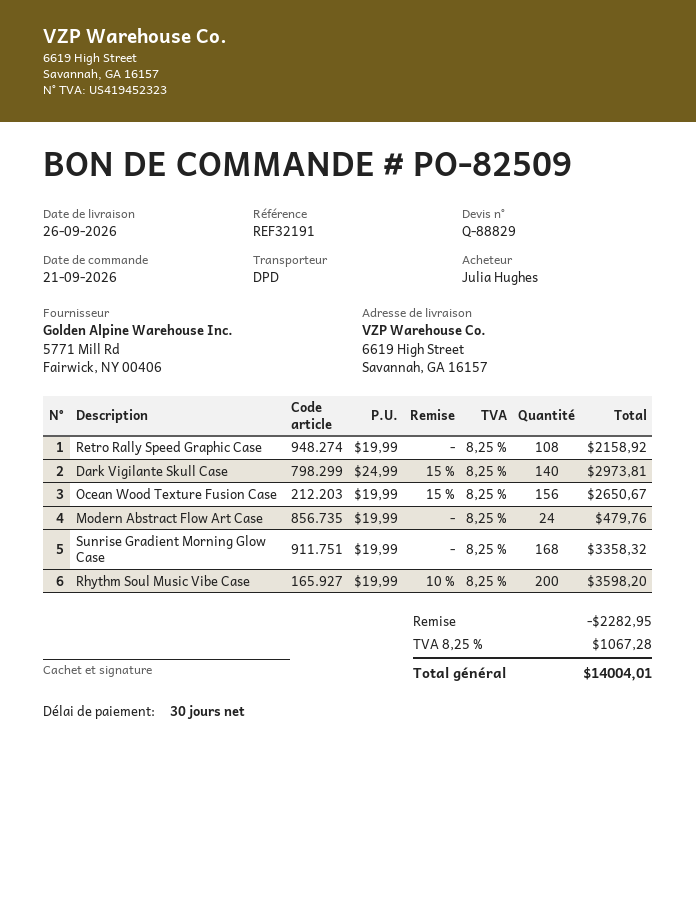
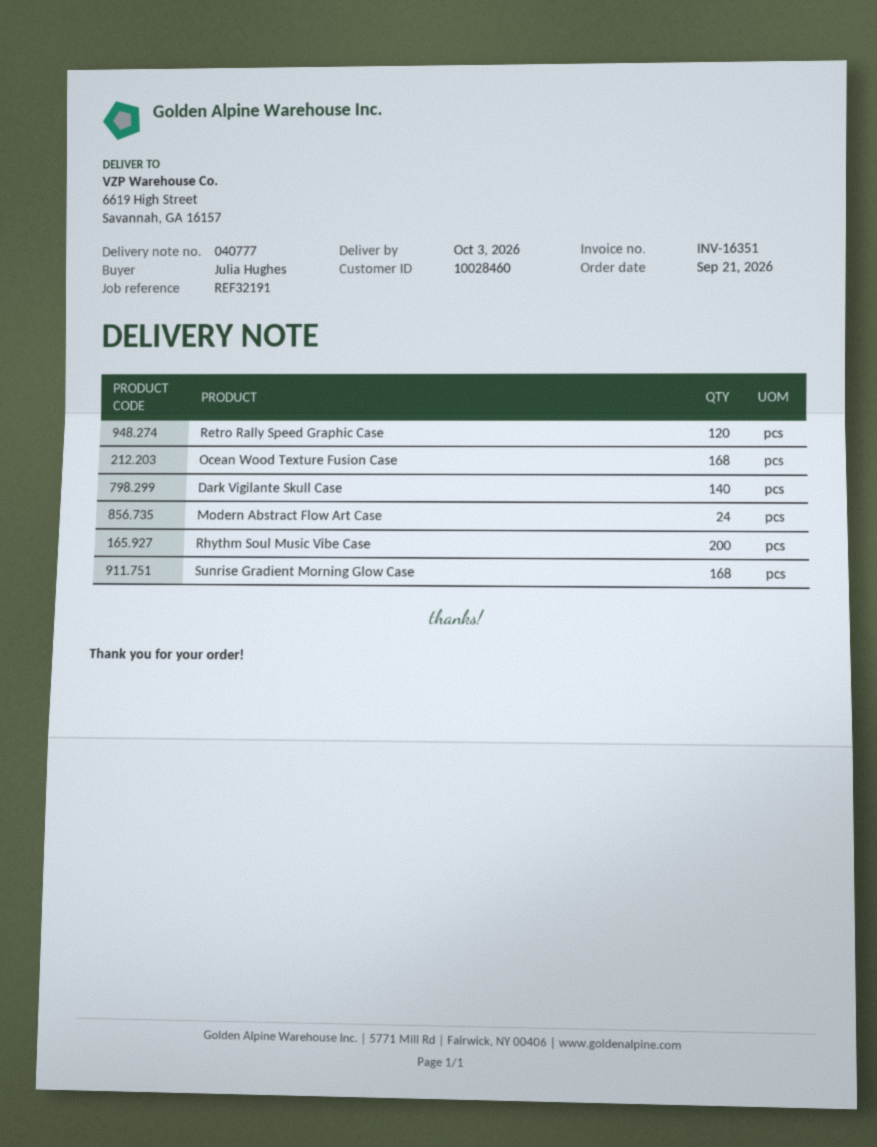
delivery date: 2026-09-26 -> 2026-10-03
Retro Rally Speed Graphic Case: 108 -> 120
Ocean Wood Texture Fusion Case: 156 -> 168

